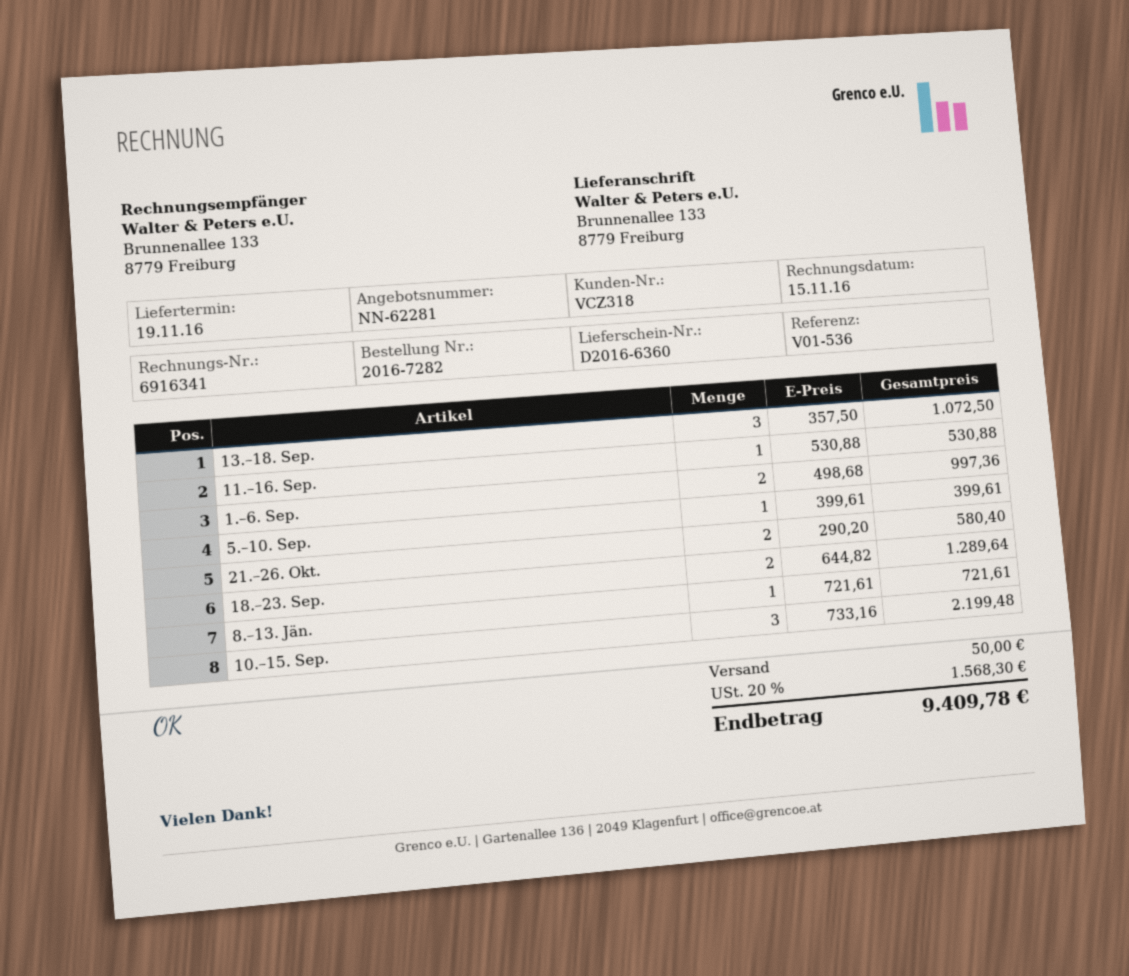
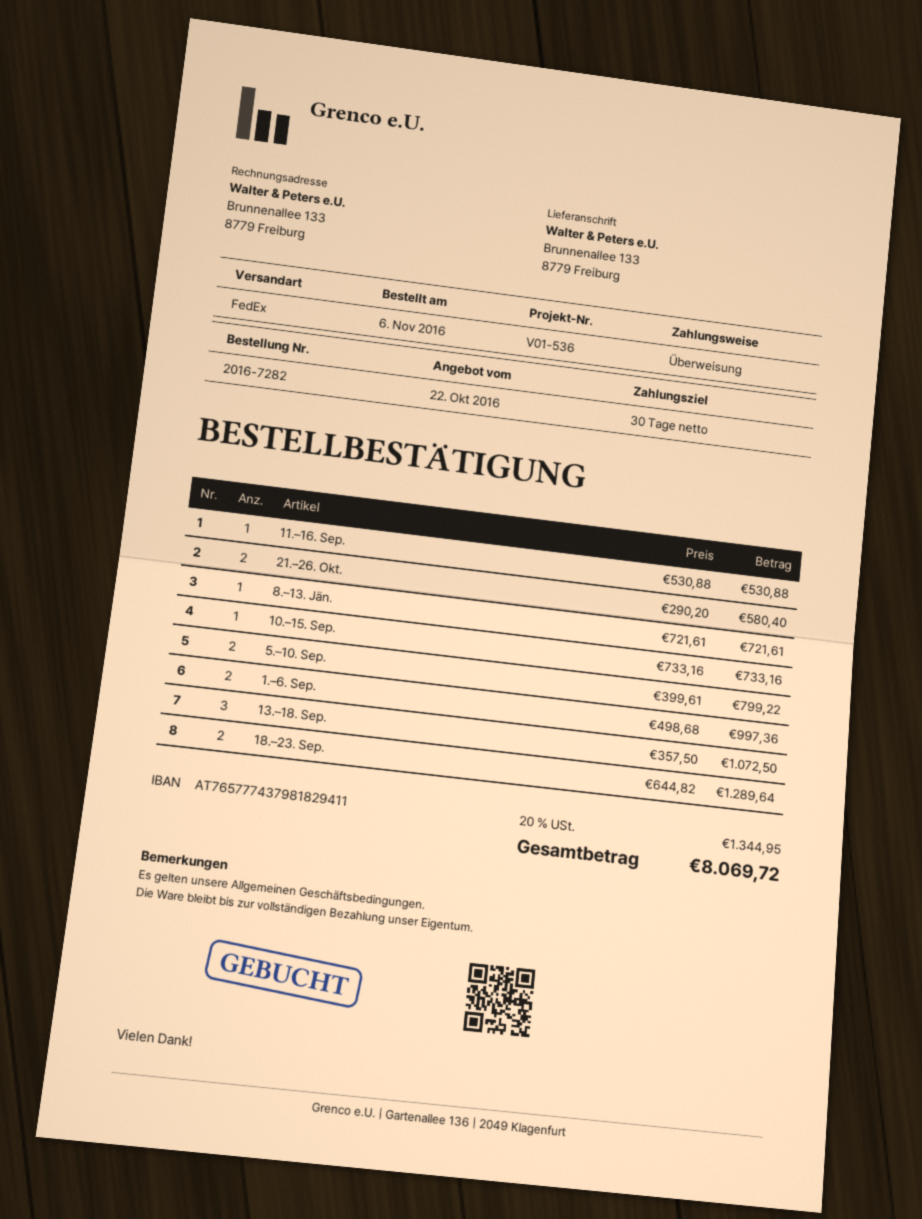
5.–10. Sep.: 1 x 399.61 = 399.61 -> 2 x 399.61 = 799.22
10.–15. Sep.: 3 x 733.16 = 2199.48 -> 1 x 733.16 = 733.16
shipping: 50.00 -> none
tax: 20% = 1568.30 -> 20% = 1344.95
total: 9409.78 -> 8069.72

